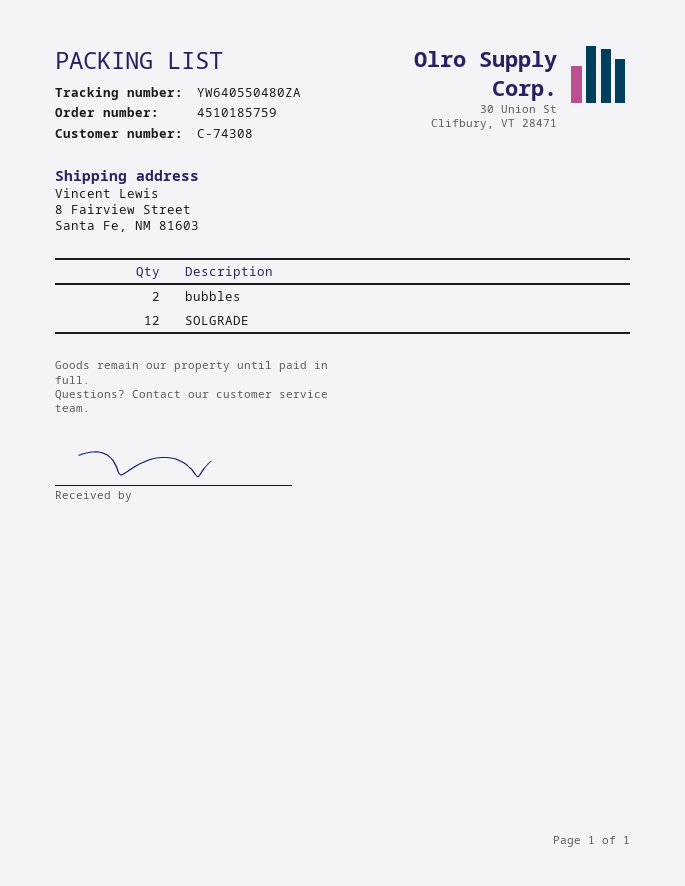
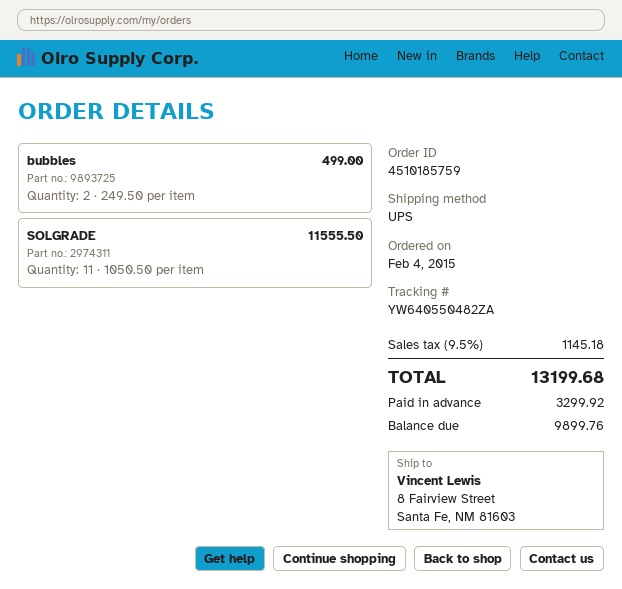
tracking number: YW640550480ZA -> YW640550482ZA
SOLGRADE: 12 -> 11

